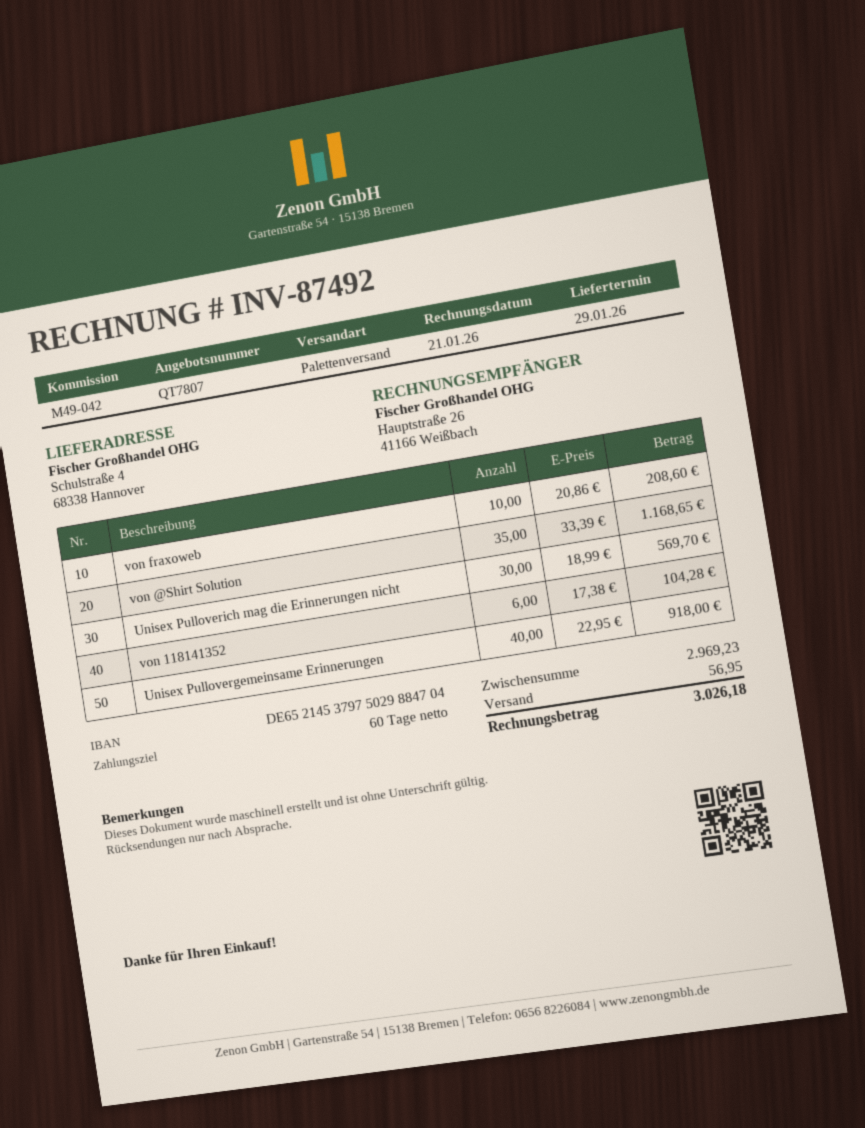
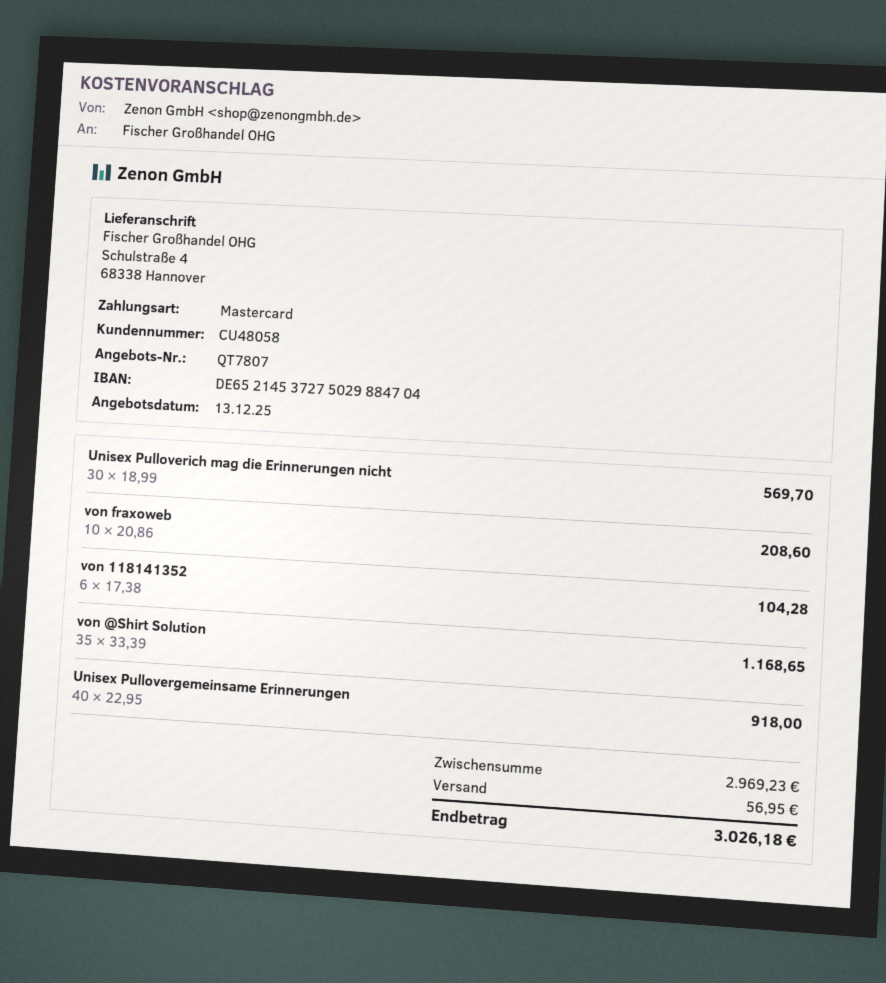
bank account: DE65214537975029884704 -> DE65214537275029884704

